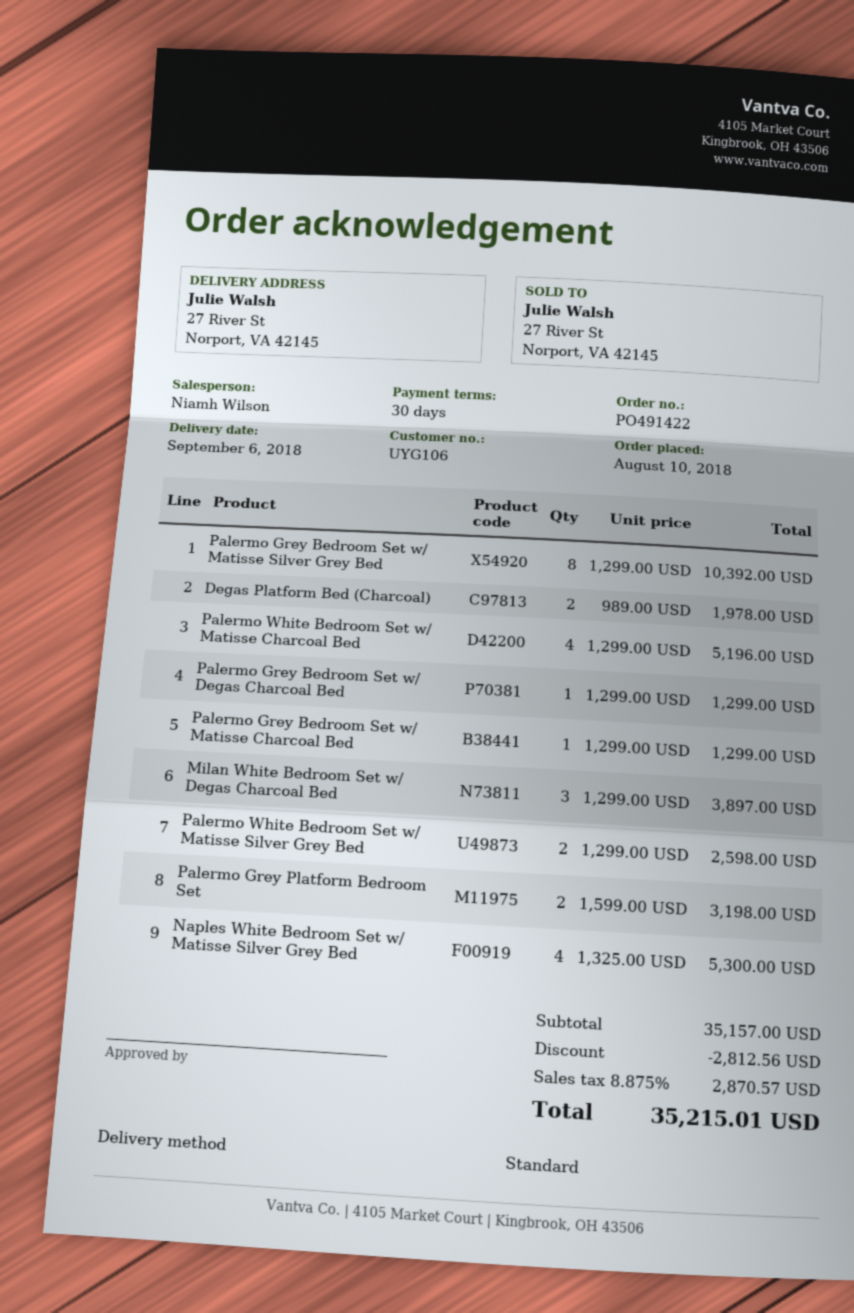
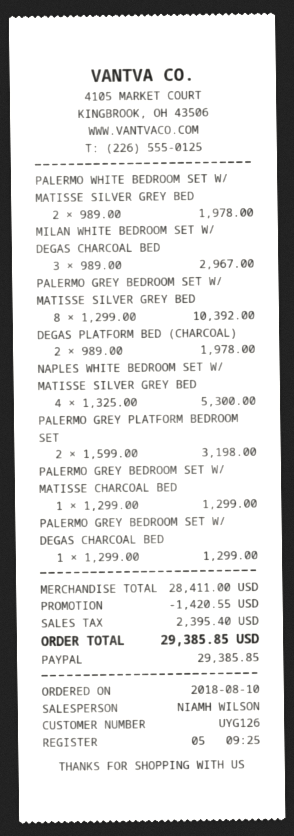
customer number: UYG106 -> UYG126
Palermo White Bedroom Set w/ Matisse Charcoal Bed: 4 x 1299.00 = 5196.00 -> none
Milan White Bedroom Set w/ Degas Charcoal Bed: 3 x 1299.00 = 3897.00 -> 3 x 989.00 = 2967.00
Palermo White Bedroom Set w/ Matisse Silver Grey Bed: 2 x 1299.00 = 2598.00 -> 2 x 989.00 = 1978.00
subtotal: 35157.00 -> 28411.00
discount: 2812.56 -> 1420.55
tax: 2870.57 -> 2395.40
total: 35215.01 -> 29385.85

